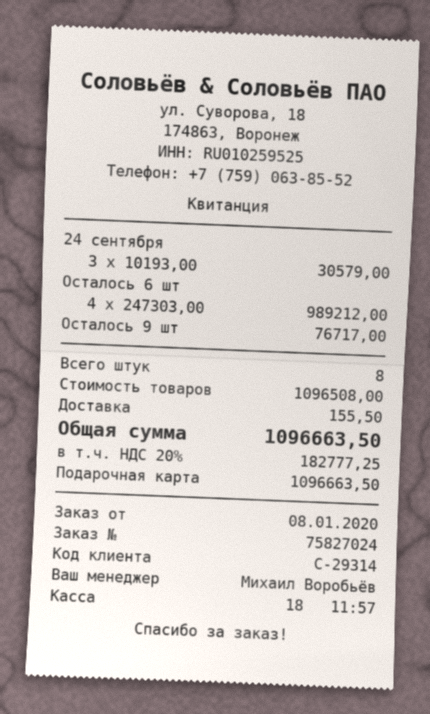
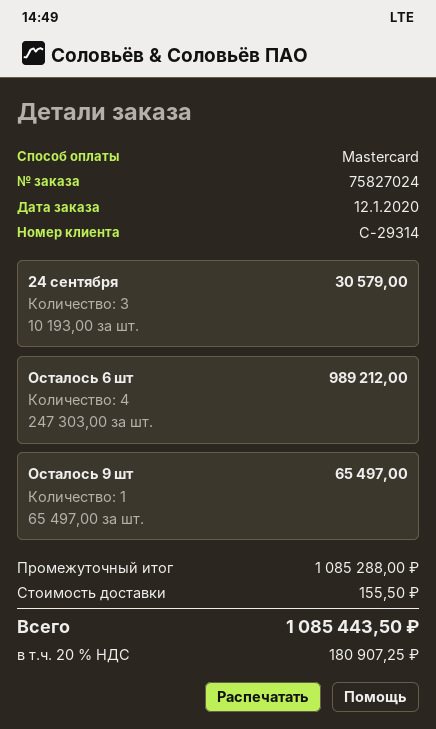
order date: 2020-01-08 -> 2020-01-12
payment method: gift card -> Mastercard
Осталось 9 шт: 1 x 76717.00 = 76717.00 -> 1 x 65497.00 = 65497.00
subtotal: 1096508.00 -> 1085288.00
tax: 20% = 182777.25 -> 20% = 180907.25
total: 1096663.50 -> 1085443.50

